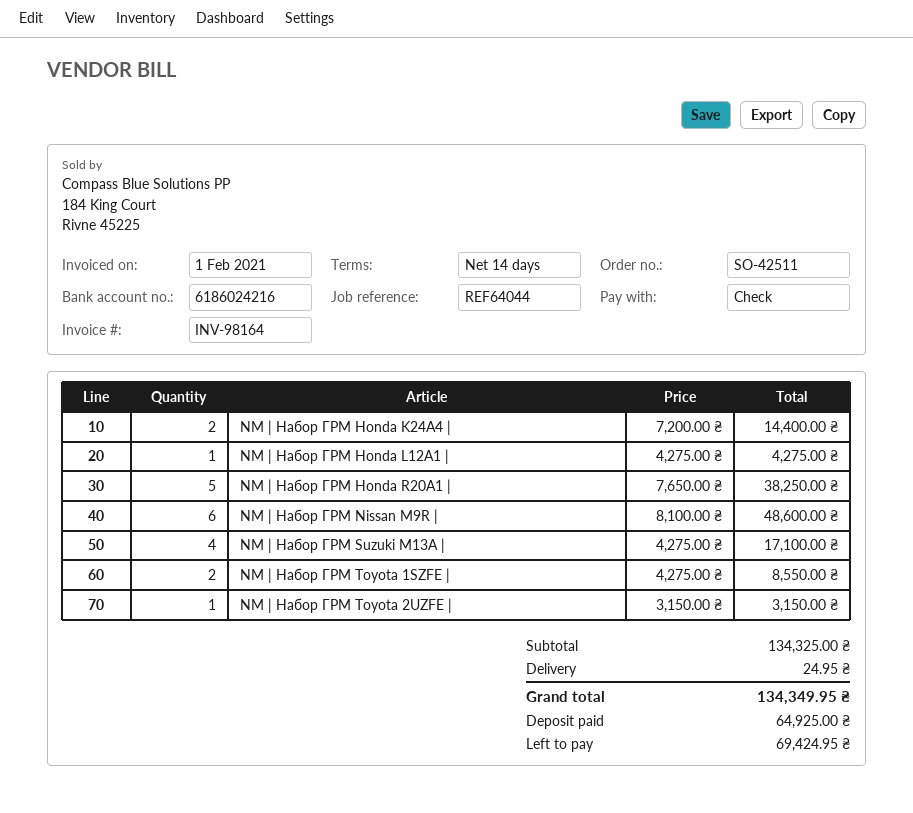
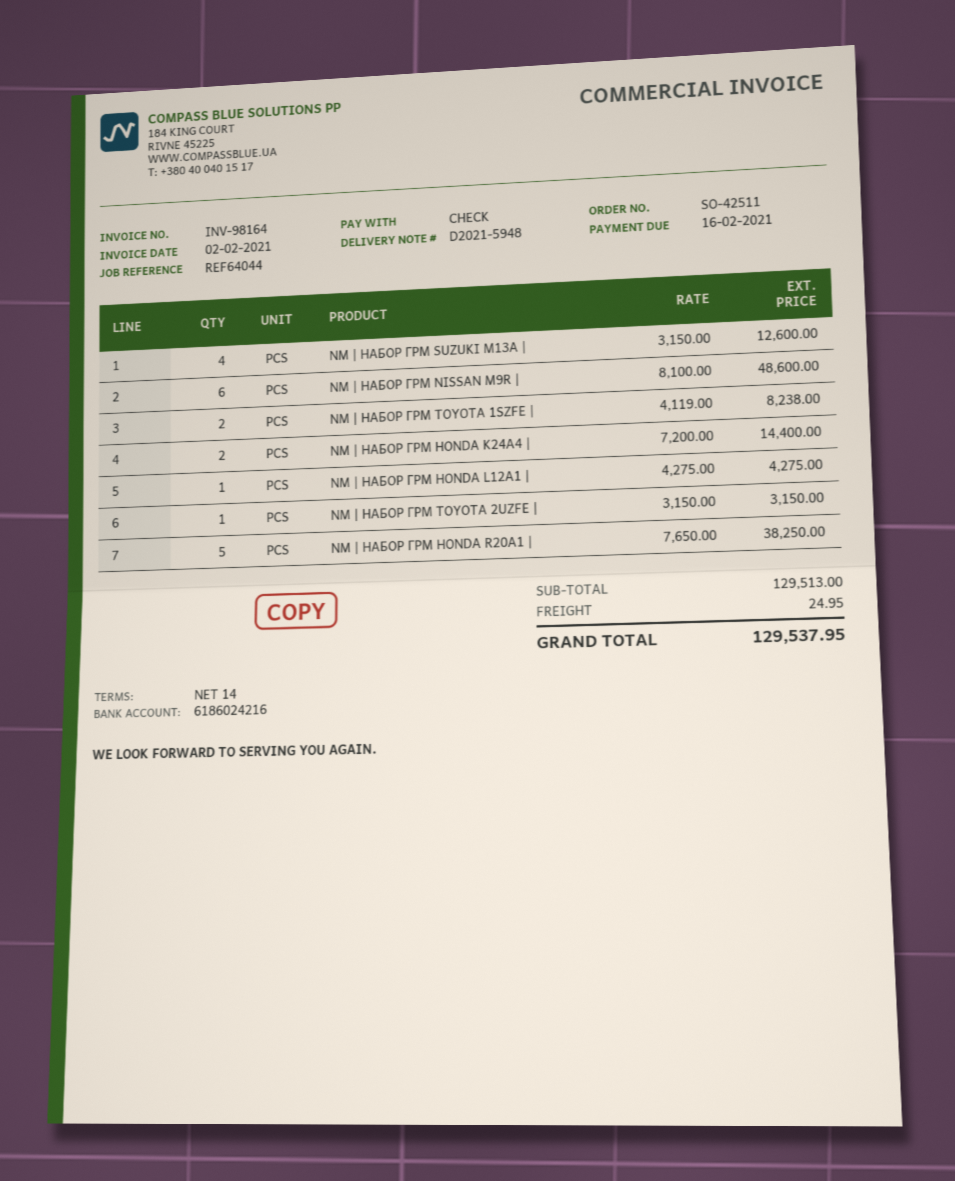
invoice date: 2021-02-01 -> 2021-02-02
NM | Набор ГРМ Suzuki M13A |: 4 x 4275.00 = 17100.00 -> 4 x 3150.00 = 12600.00
NM | Набор ГРМ Toyota 1SZFE |: 2 x 4275.00 = 8550.00 -> 2 x 4119.00 = 8238.00
subtotal: 134325.00 -> 129513.00
total: 134349.95 -> 129537.95

